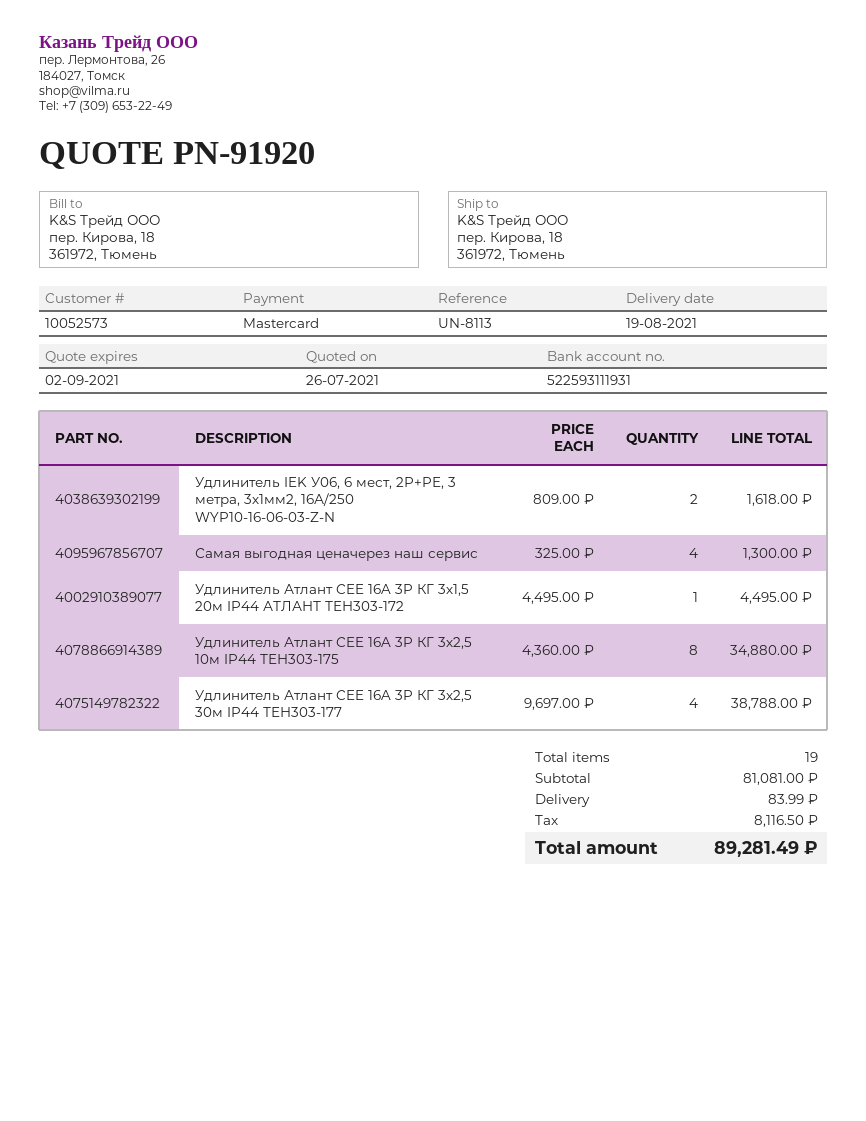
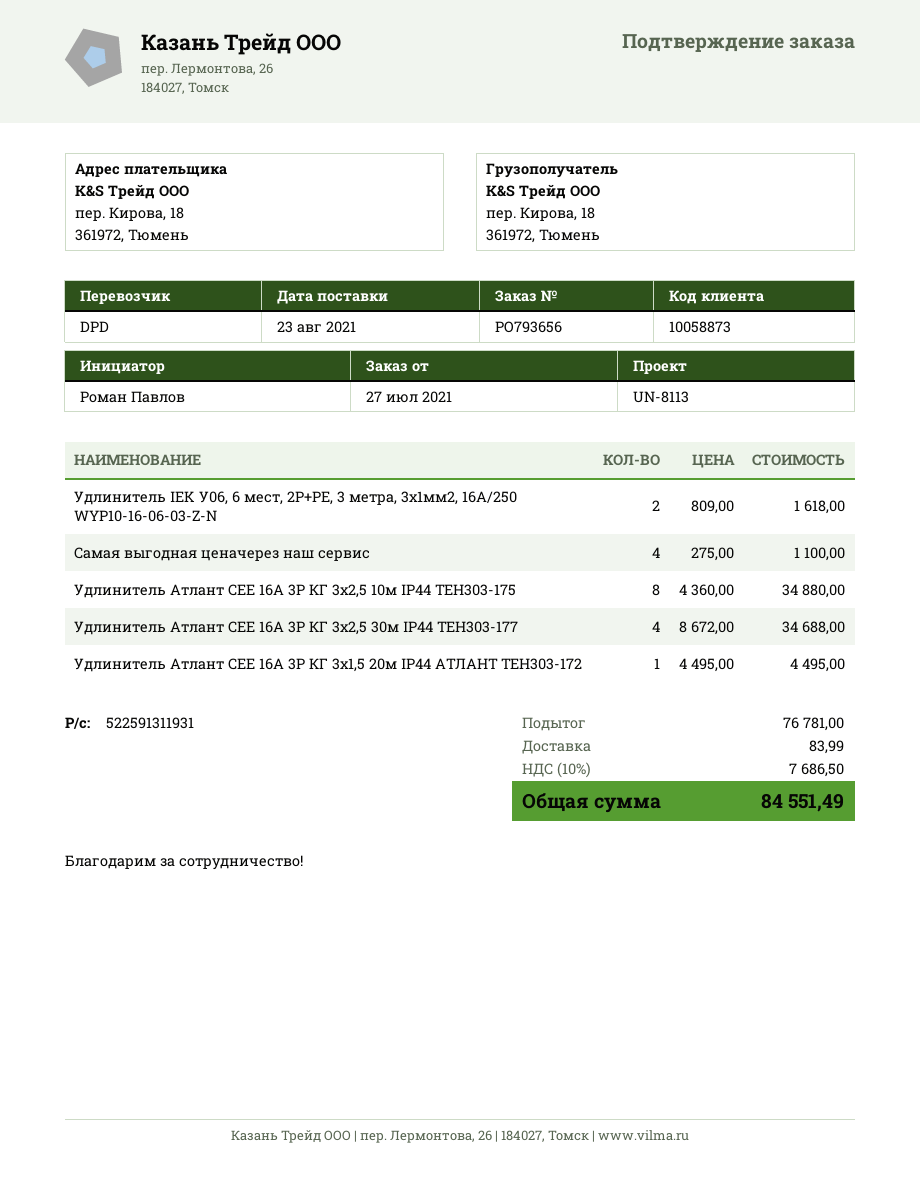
delivery date: 2021-08-19 -> 2021-08-23
customer number: 10052573 -> 10058873
bank account: 522593111931 -> 522591311931
Самая выгодная ценачерез наш сервис: 4 x 325.00 = 1300.00 -> 4 x 275.00 = 1100.00
Удлинитель Атлант CEE 16A 3P КГ 3х2,5 30м IP44 ТЕН303-177: 4 x 9697.00 = 38788.00 -> 4 x 8672.00 = 34688.00
subtotal: 81081.00 -> 76781.00
tax: 8116.50 -> 7686.50
total: 89281.49 -> 84551.49

